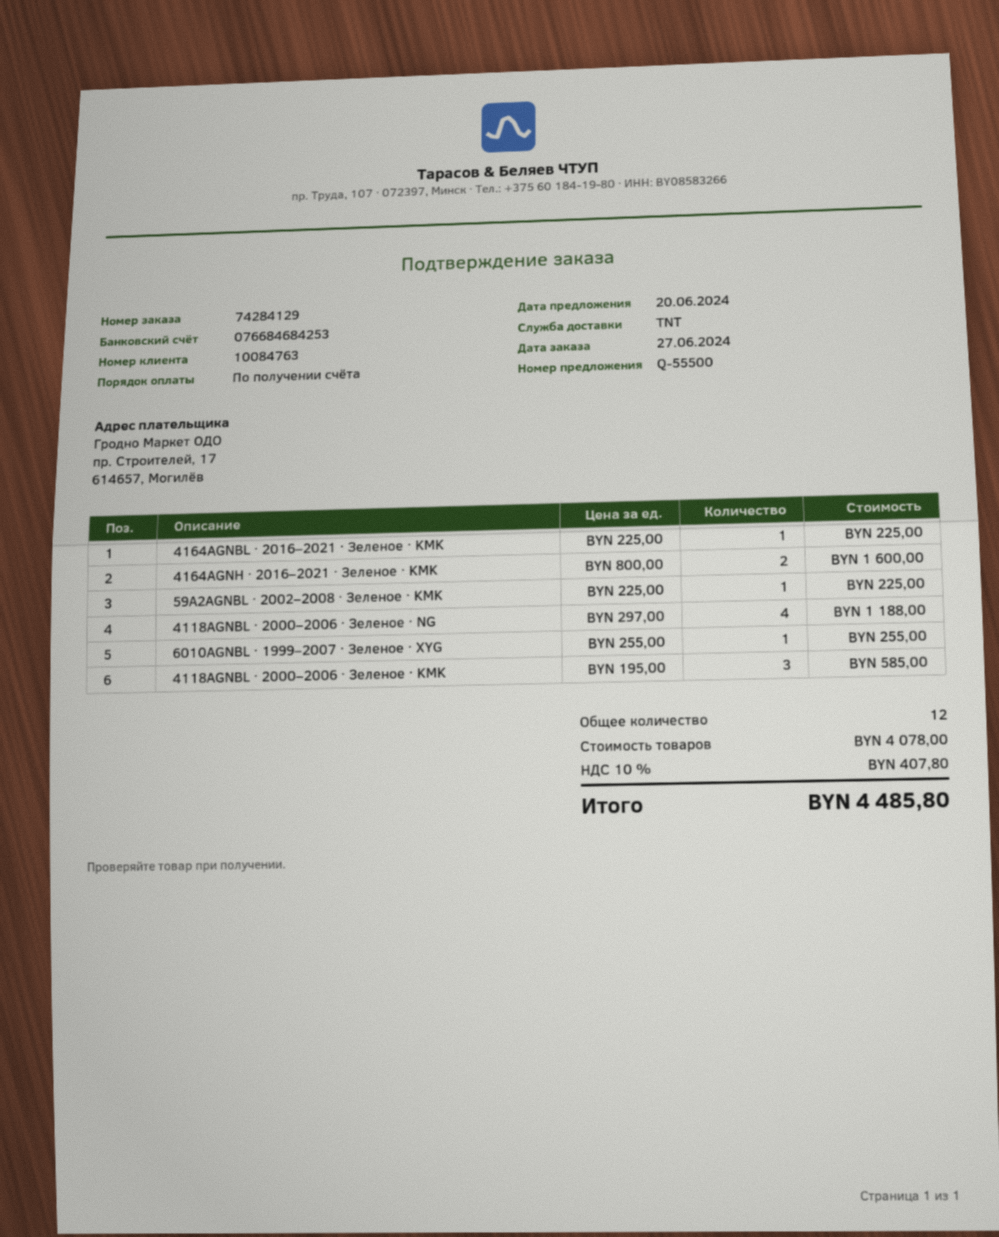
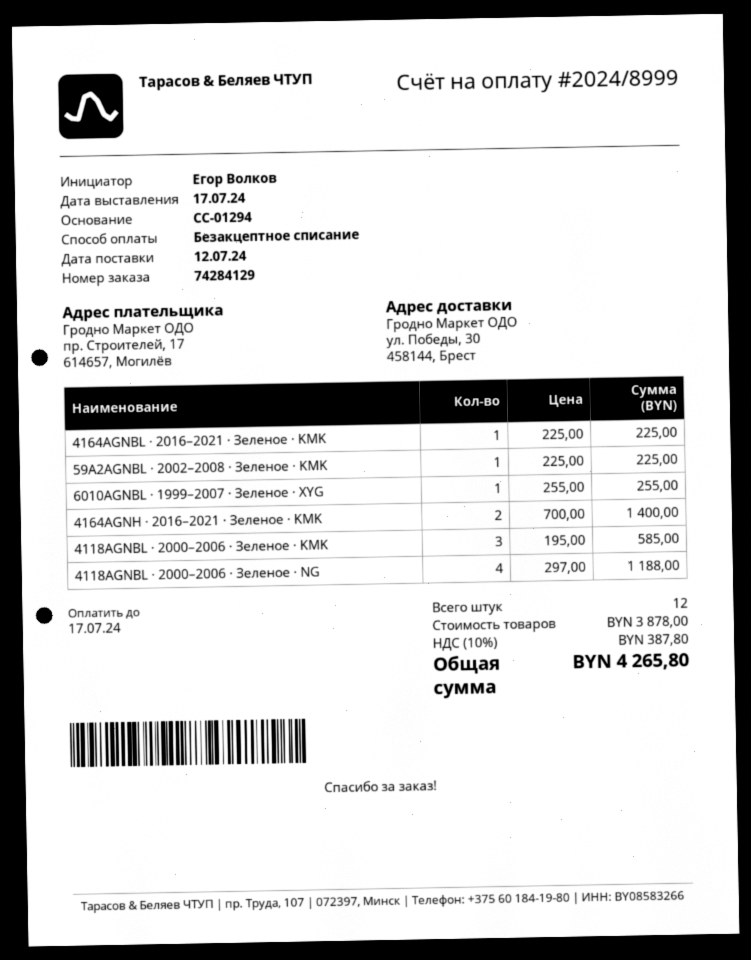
4164AGNH · 2016–2021 · Зеленое · KMK: 2 x 800.00 = 1600.00 -> 2 x 700.00 = 1400.00
subtotal: 4078.00 -> 3878.00
tax: 10% = 407.80 -> 10% = 387.80
total: 4485.80 -> 4265.80

